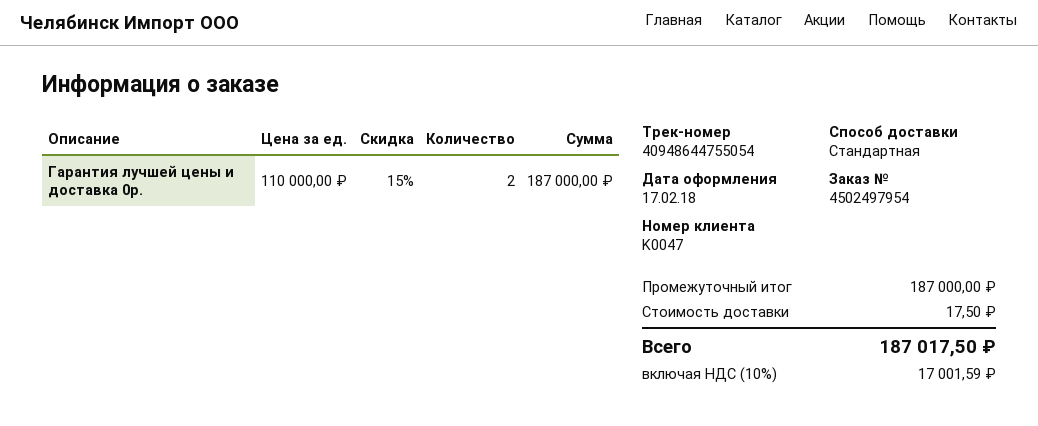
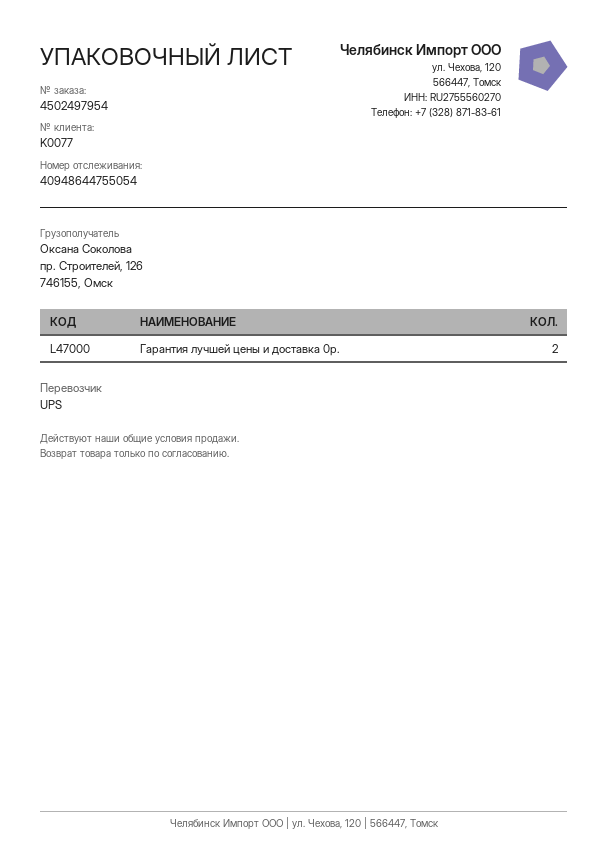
customer number: K0047 -> K0077
shipping method: standard -> UPS

